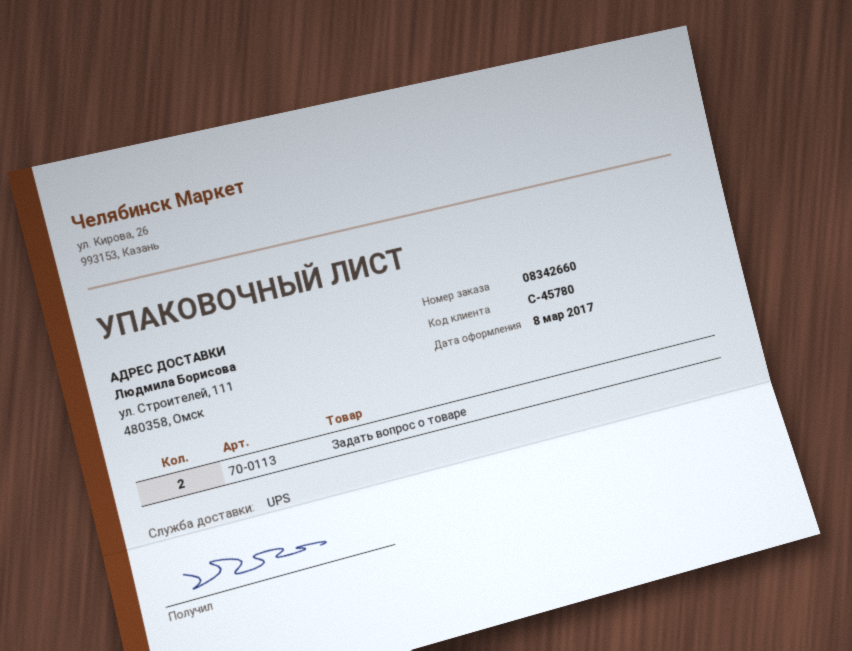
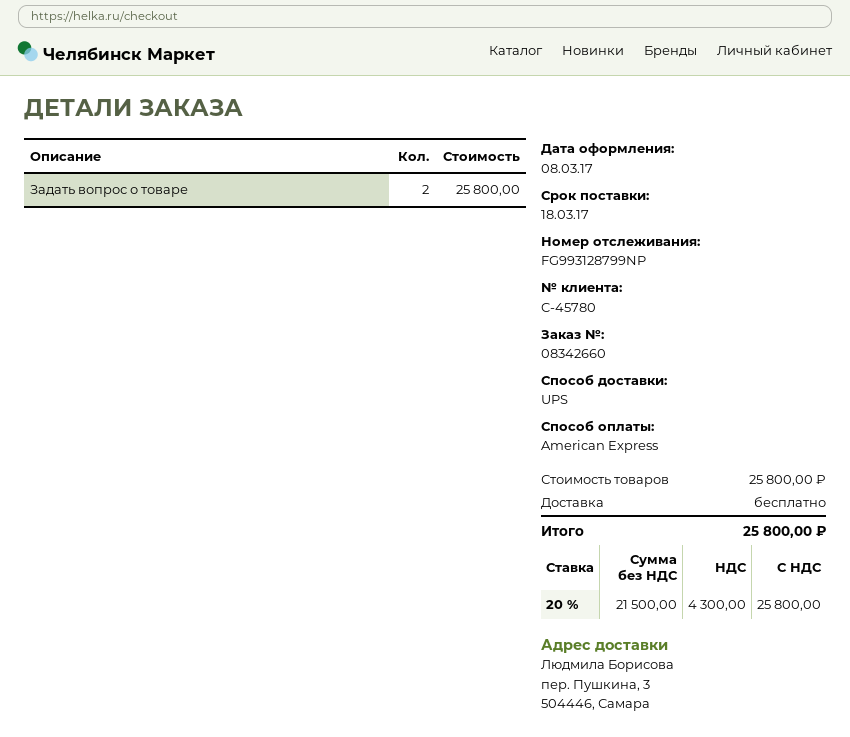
ship to: ул. Строителей, 111, 480358, Омск -> пер. Пушкина, 3, 504446, Самара

